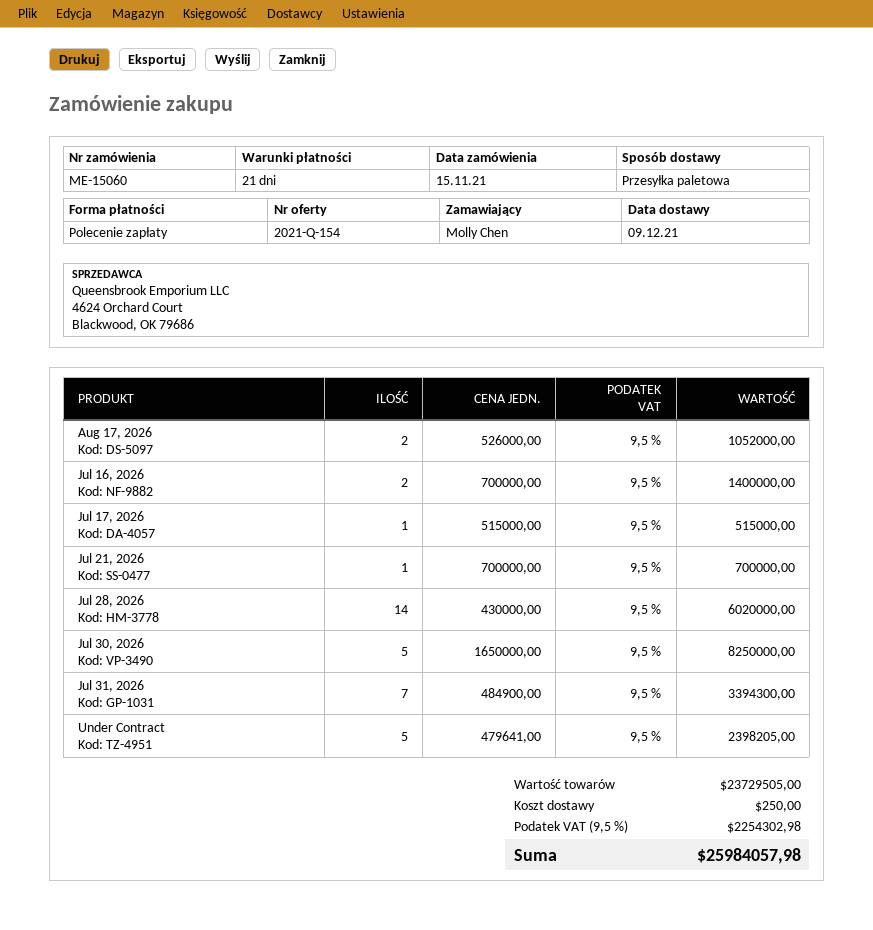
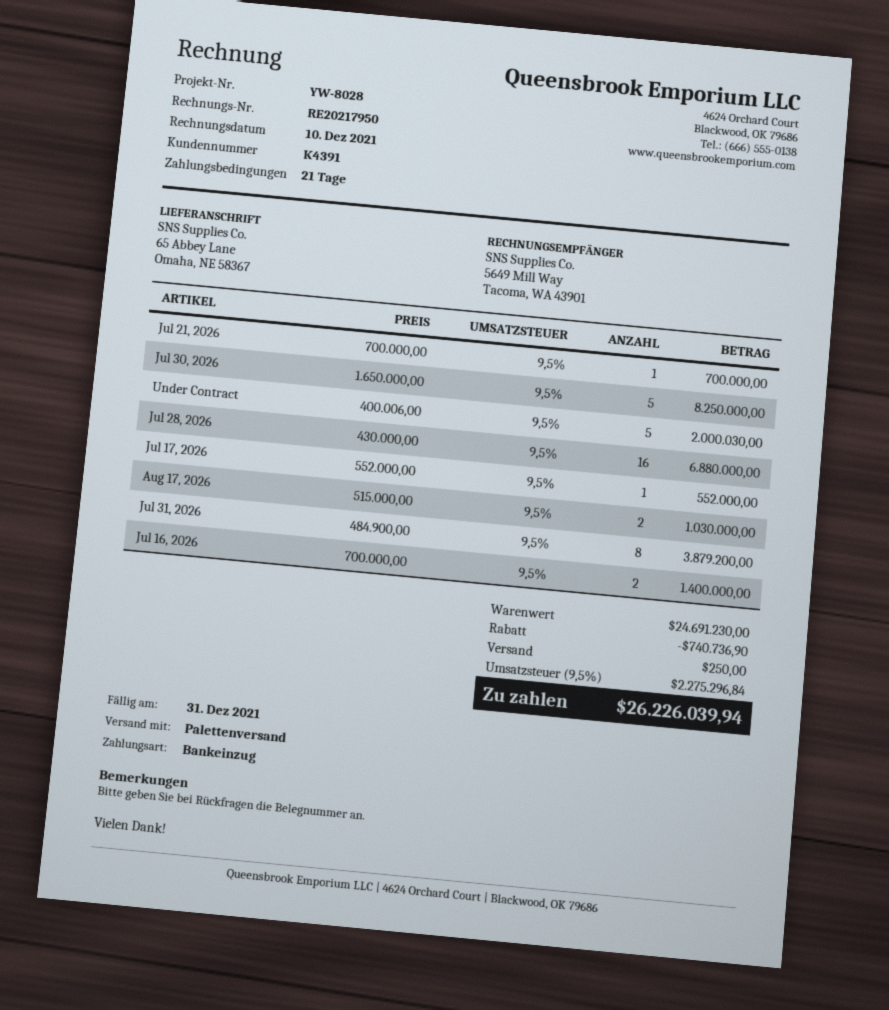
Aug 17, 2026: 2 x 526000.00 = 1052000.00 -> 2 x 515000.00 = 1030000.00
Jul 17, 2026: 1 x 515000.00 = 515000.00 -> 1 x 552000.00 = 552000.00
Jul 28, 2026: 14 x 430000.00 = 6020000.00 -> 16 x 430000.00 = 6880000.00
Jul 31, 2026: 7 x 484900.00 = 3394300.00 -> 8 x 484900.00 = 3879200.00
Under Contract: 5 x 479641.00 = 2398205.00 -> 5 x 400006.00 = 2000030.00
subtotal: 23729505.00 -> 24691230.00
discount: none -> 740736.90
tax: 9.5% = 2254302.98 -> 9.5% = 2275296.84
total: 25984057.98 -> 26226039.94

